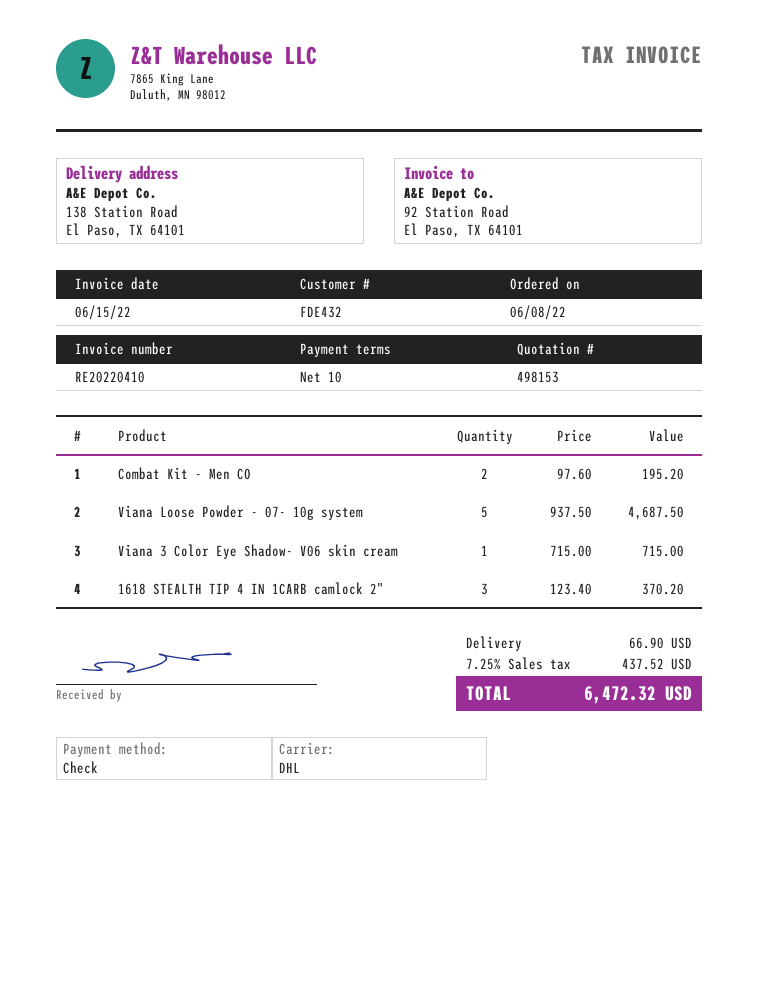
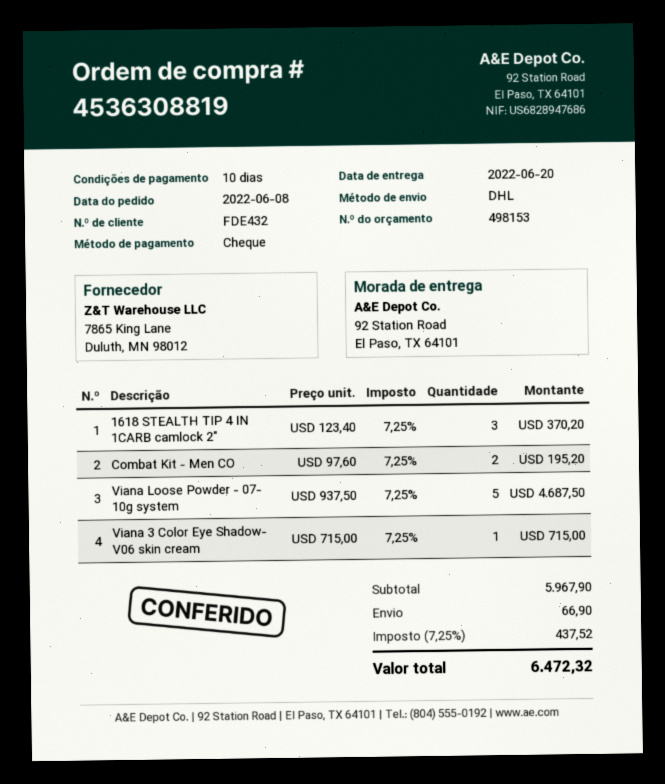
ship to: 138 Station Road, El Paso, TX 64101 -> 92 Station Road, El Paso, TX 64101

